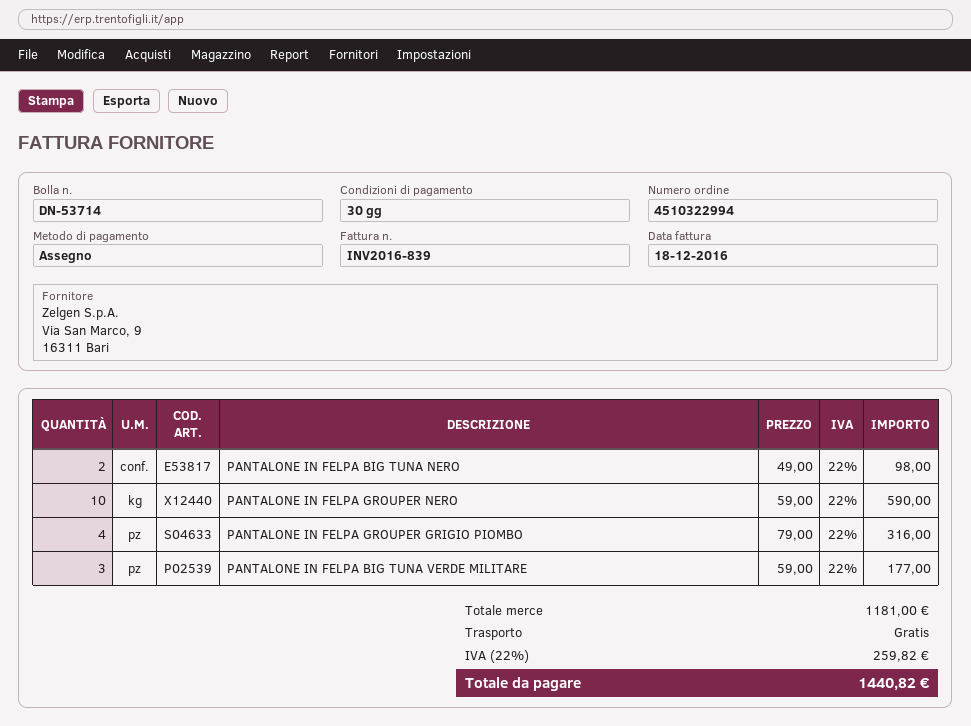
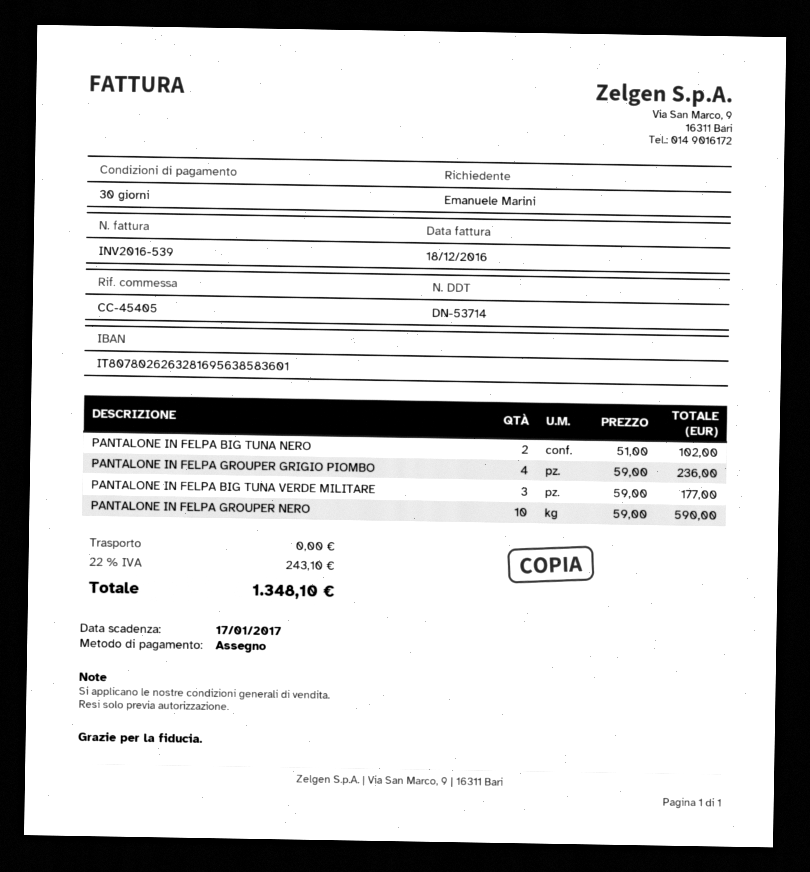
invoice number: INV2016-839 -> INV2016-539
PANTALONE IN FELPA BIG TUNA NERO: 2 x 49.00 = 98.00 -> 2 x 51.00 = 102.00
PANTALONE IN FELPA GROUPER GRIGIO PIOMBO: 4 x 79.00 = 316.00 -> 4 x 59.00 = 236.00
tax: 22% = 259.82 -> 22% = 243.10
total: 1440.82 -> 1348.10

